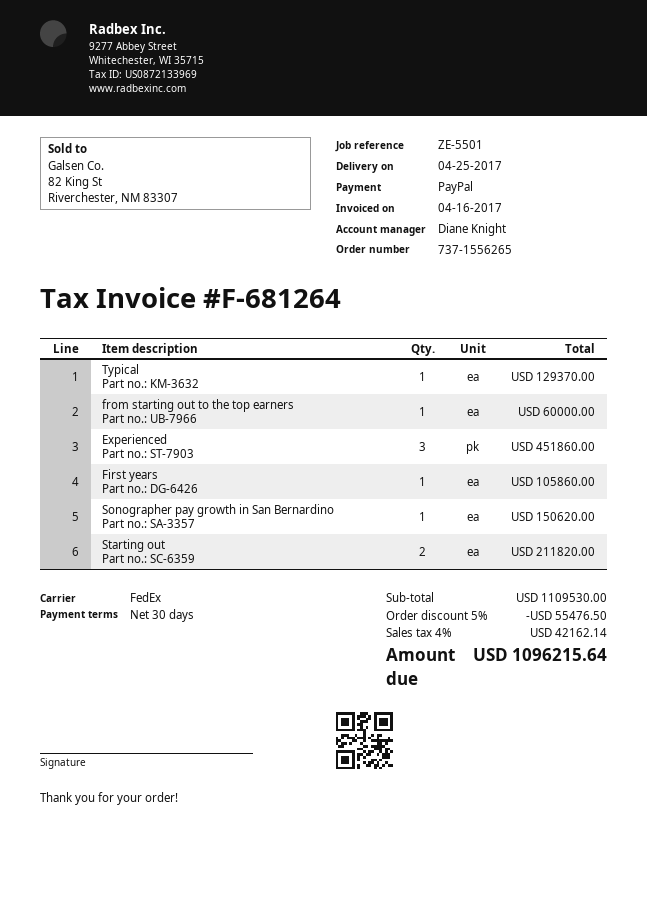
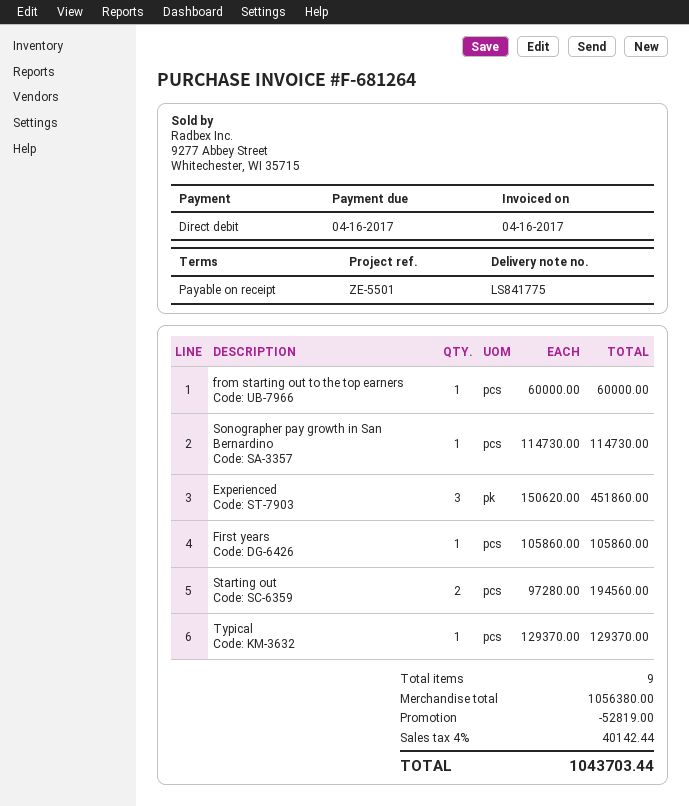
payment terms: 30 days -> on receipt
payment method: PayPal -> direct debit
Sonographer pay growth in San Bernardino: 1 for 150620.00 -> 1 for 114730.00
Starting out: 2 for 211820.00 -> 2 for 194560.00
subtotal: 1109530.00 -> 1056380.00
discount: 55476.50 -> 52819.00
tax: 4% = 42162.14 -> 4% = 40142.44
total: 1096215.64 -> 1043703.44

